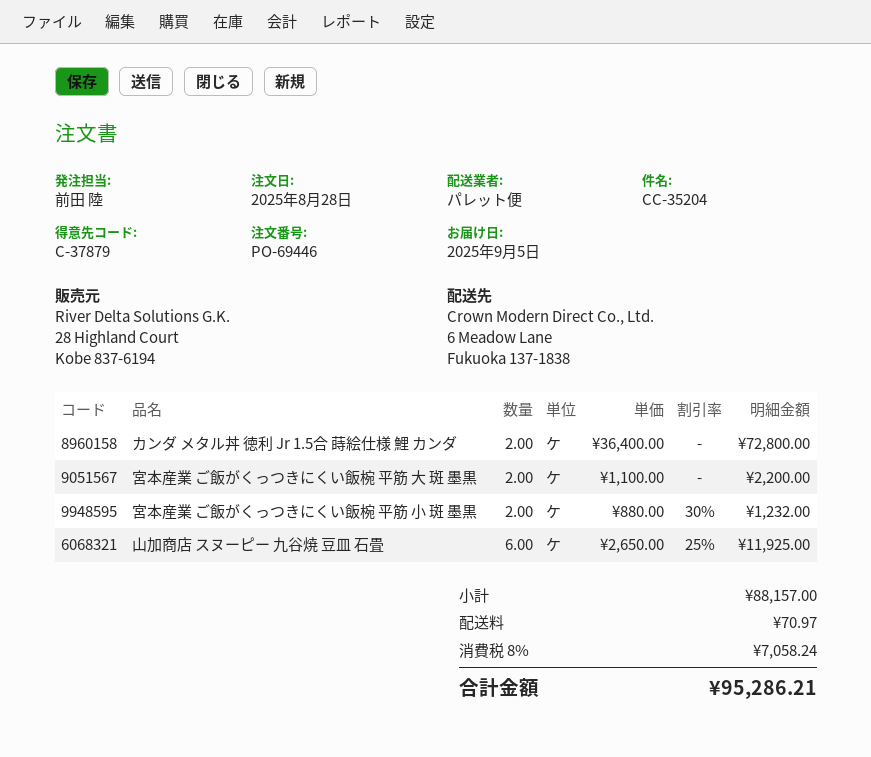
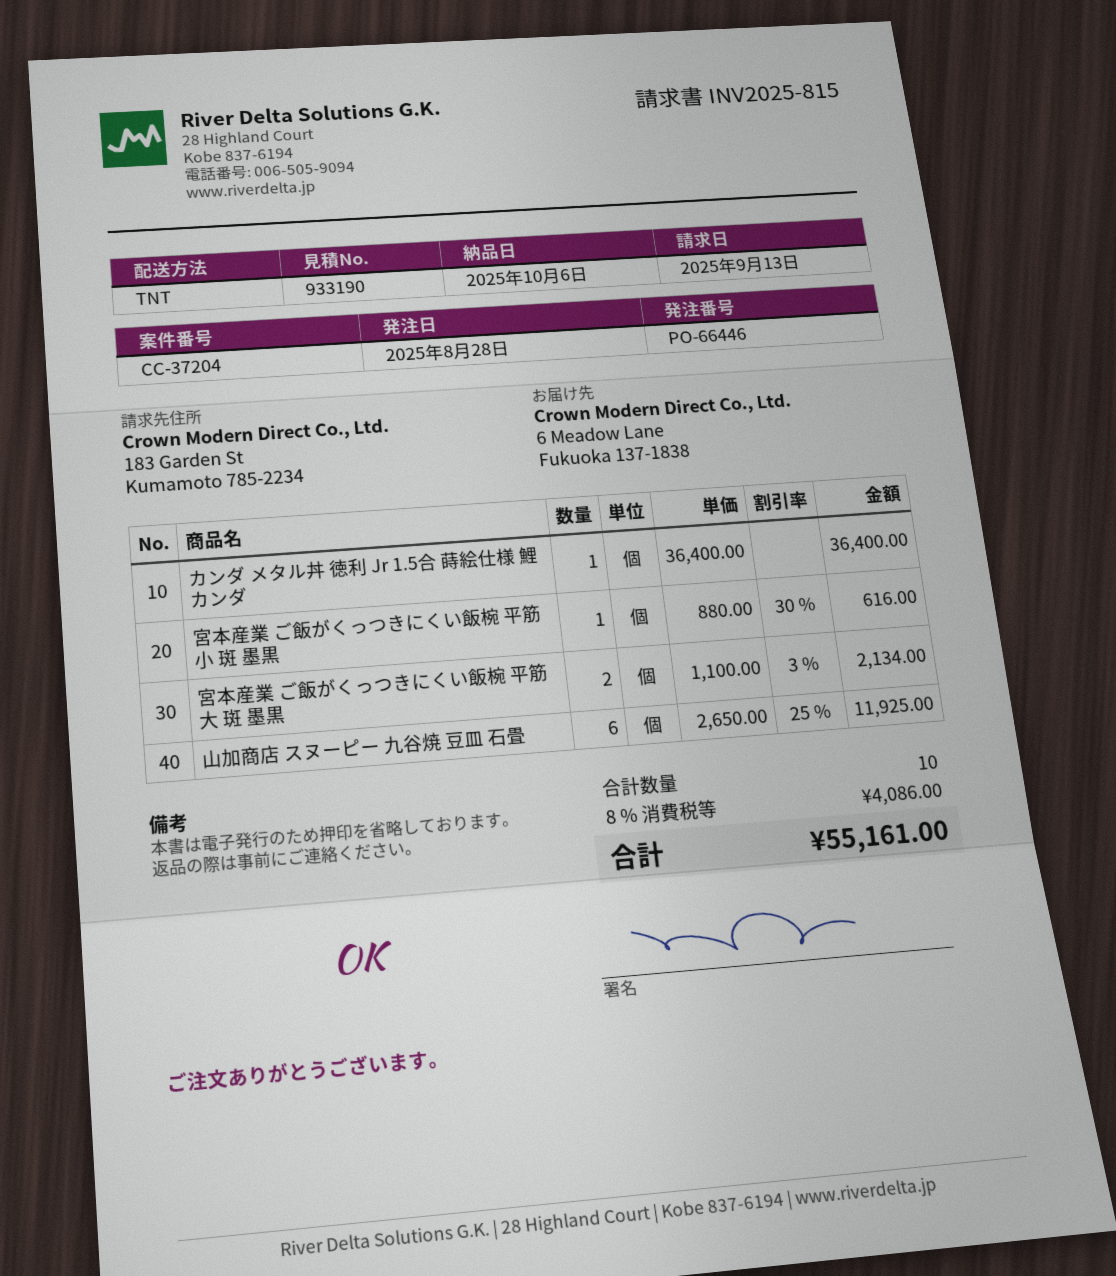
order number: PO-69446 -> PO-66446
delivery date: 2025-09-05 -> 2025-10-06
reference: CC-35204 -> CC-37204
shipping method: pallet freight -> TNT
カンダ メタル丼 徳利 Jr 1.5合 蒔絵仕様 鯉 カンダ: 2 x 36400.00 = 72800.00 -> 1 x 36400.00 = 36400.00
宮本産業 ご飯がくっつきにくい飯椀 平筋 大 斑 墨黒: 2 x 1100.00 = 2200.00 -> 2 x 1100.00 - 3% = 2134.00
宮本産業 ご飯がくっつきにくい飯椀 平筋 小 斑 墨黒: 2 x 880.00 - 30% = 1232.00 -> 1 x 880.00 - 30% = 616.00
shipping: 70.97 -> none
tax: 8% = 7058.24 -> 8% = 4086.00
total: 95286.21 -> 55161.00

